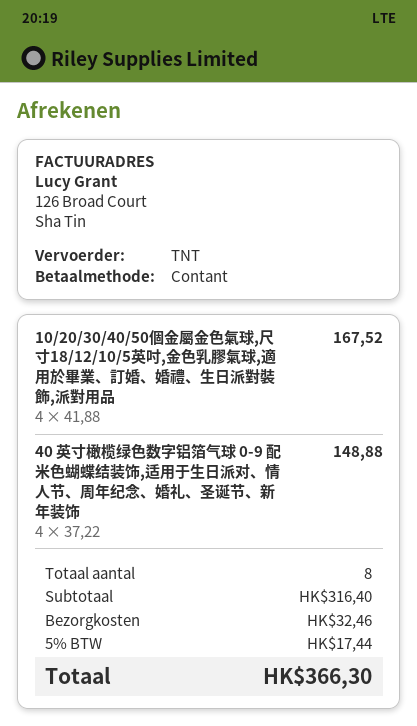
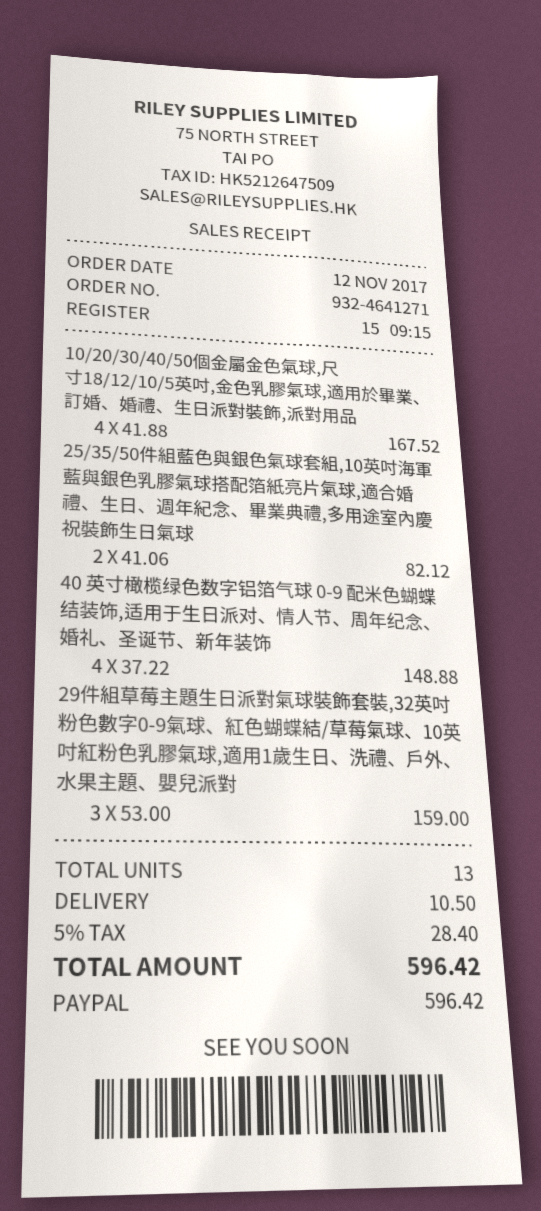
payment method: cash -> PayPal
25/35/50件組藍色與銀色氣球套組,10英吋海軍藍與銀色乳膠氣球搭配箔紙亮片氣球,適合婚禮、生日、週年紀念、畢業典禮,多用途室內慶祝裝飾生日氣球: none -> 2 x 41.06 = 82.12
29件組草莓主題生日派對氣球裝飾套裝,32英吋粉色數字0-9氣球、紅色蝴蝶結/草莓氣球、10英吋紅粉色乳膠氣球,適用1歲生日、洗禮、戶外、水果主題、嬰兒派對: none -> 3 x 53.00 = 159.00
total quantity: 8 -> 13
shipping: 32.46 -> 10.50
tax: 5% = 17.44 -> 5% = 28.40
total: 366.30 -> 596.42

